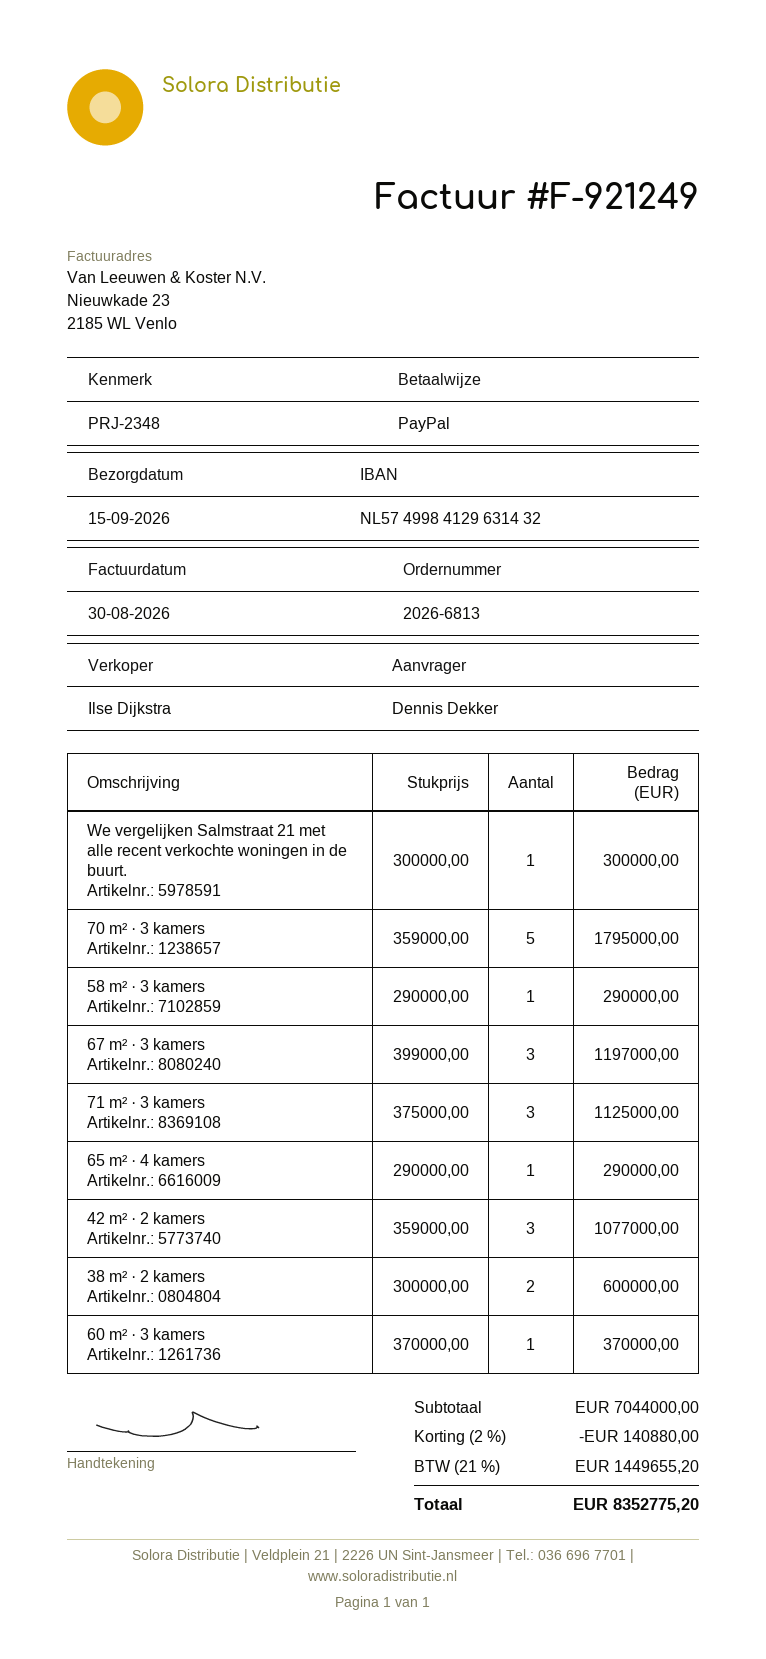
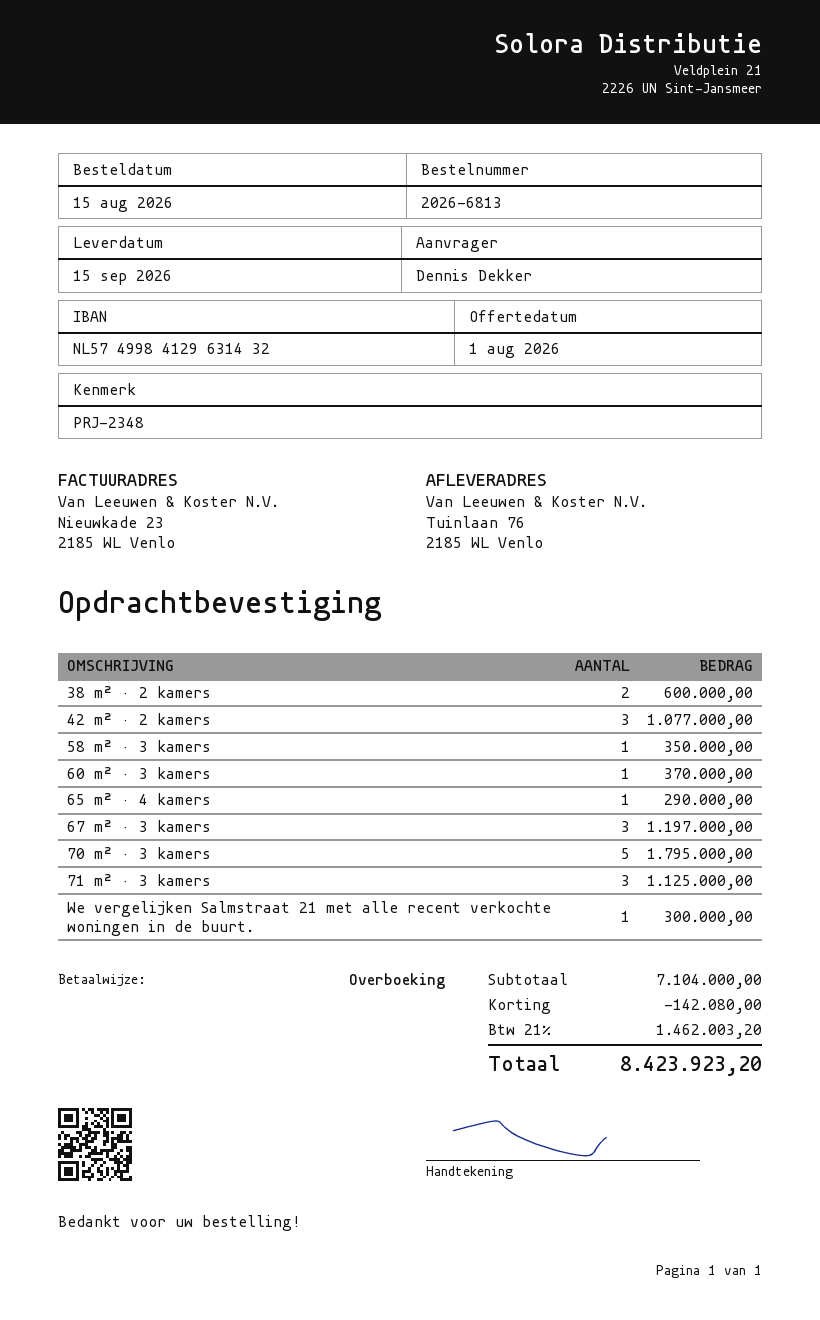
payment method: PayPal -> bank transfer
58 m² · 3 kamers: 1 for 290000.00 -> 1 for 350000.00
subtotal: 7044000.00 -> 7104000.00
discount: 140880.00 -> 142080.00
tax: 21% = 1449655.20 -> 21% = 1462003.20
total: 8352775.20 -> 8423923.20

